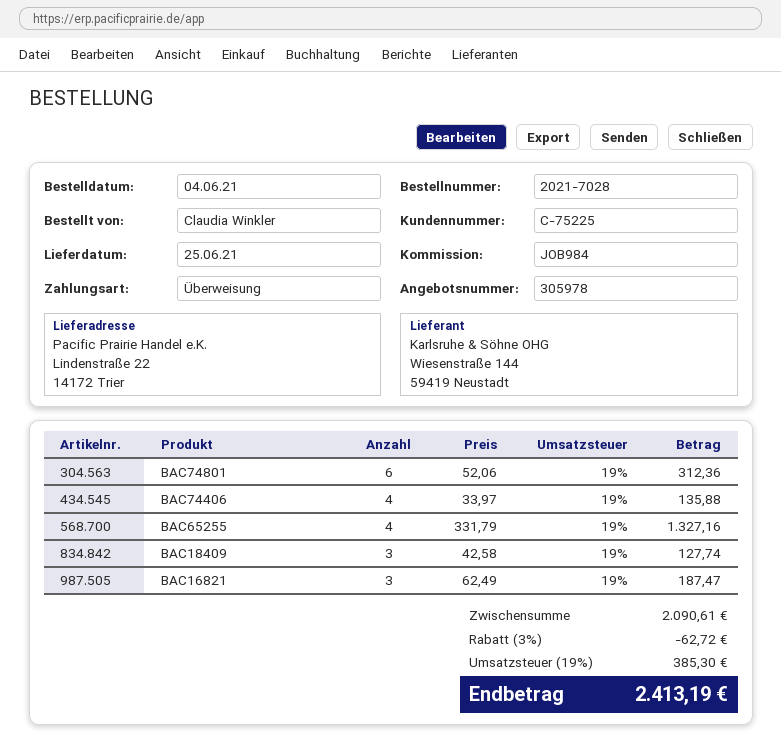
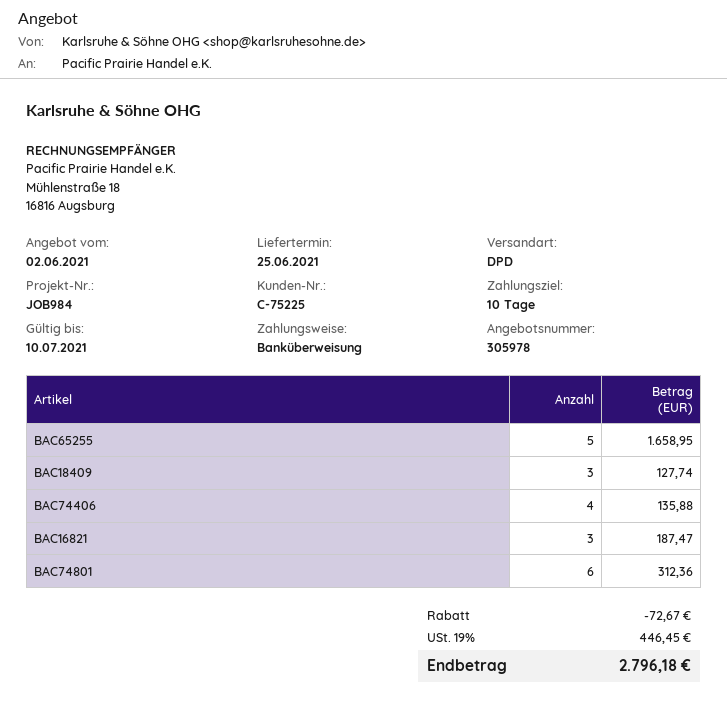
BAC65255: 4 for 1327.16 -> 5 for 1658.95
discount: 62.72 -> 72.67
tax: 19% = 385.30 -> 19% = 446.45
total: 2413.19 -> 2796.18

